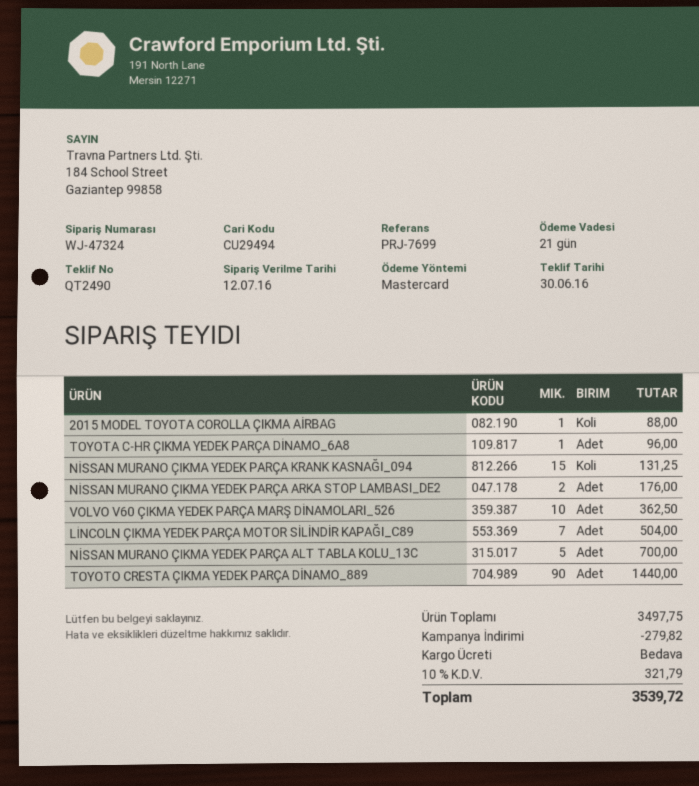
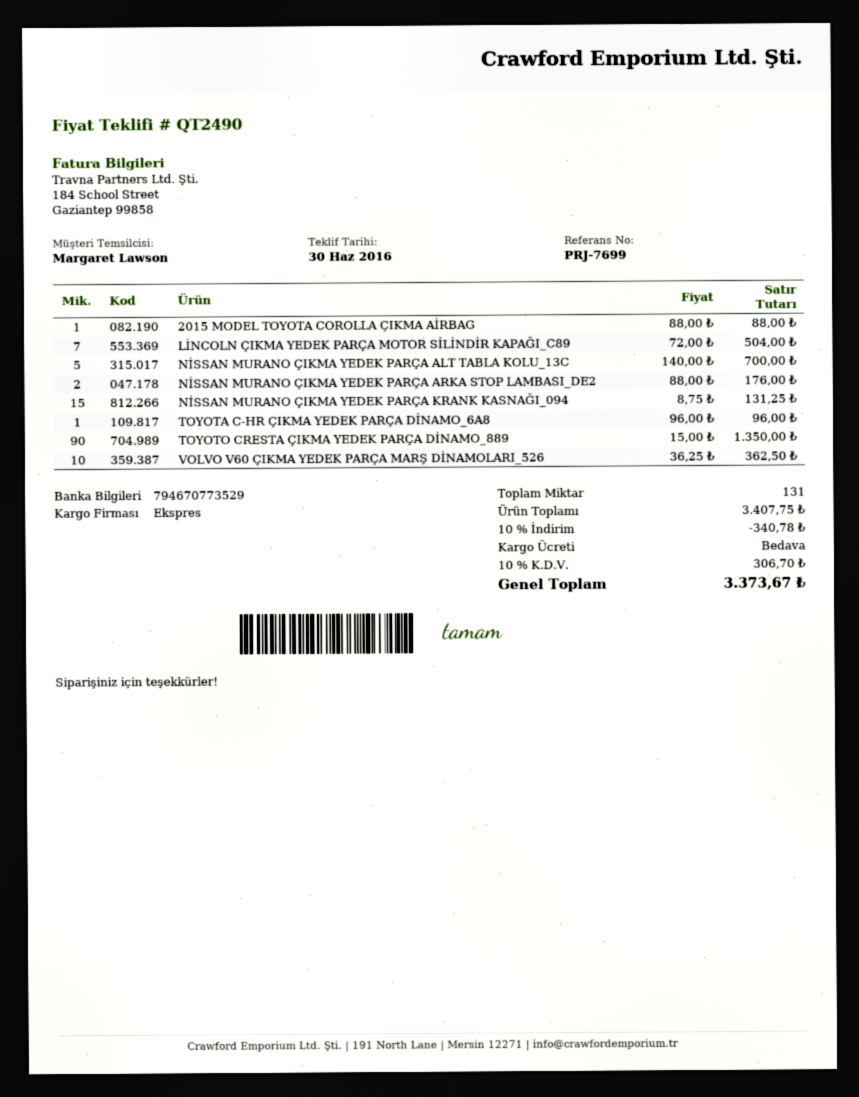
TOYOTO CRESTA ÇIKMA YEDEK PARÇA DİNAMO_889: 90 for 1440.00 -> 90 for 1350.00
subtotal: 3497.75 -> 3407.75
discount: 279.82 -> 340.78
tax: 10% = 321.79 -> 10% = 306.70
total: 3539.72 -> 3373.67

